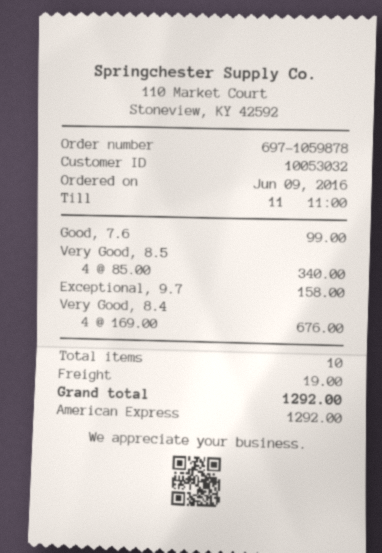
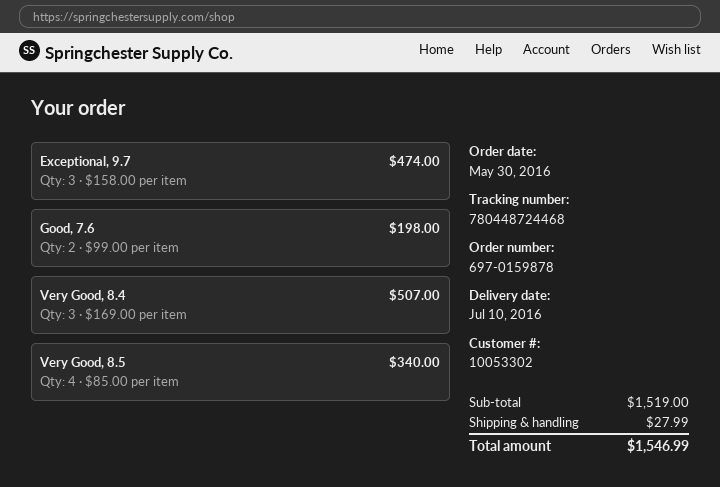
order number: 697-1059878 -> 697-0159878
order date: 2016-06-09 -> 2016-05-30
customer number: 10053032 -> 10053302
Good, 7.6: 1 x 99.00 = 99.00 -> 2 x 99.00 = 198.00
Exceptional, 9.7: 1 x 158.00 = 158.00 -> 3 x 158.00 = 474.00
Very Good, 8.4: 4 x 169.00 = 676.00 -> 3 x 169.00 = 507.00
shipping: 19.00 -> 27.99
total: 1292.00 -> 1546.99

